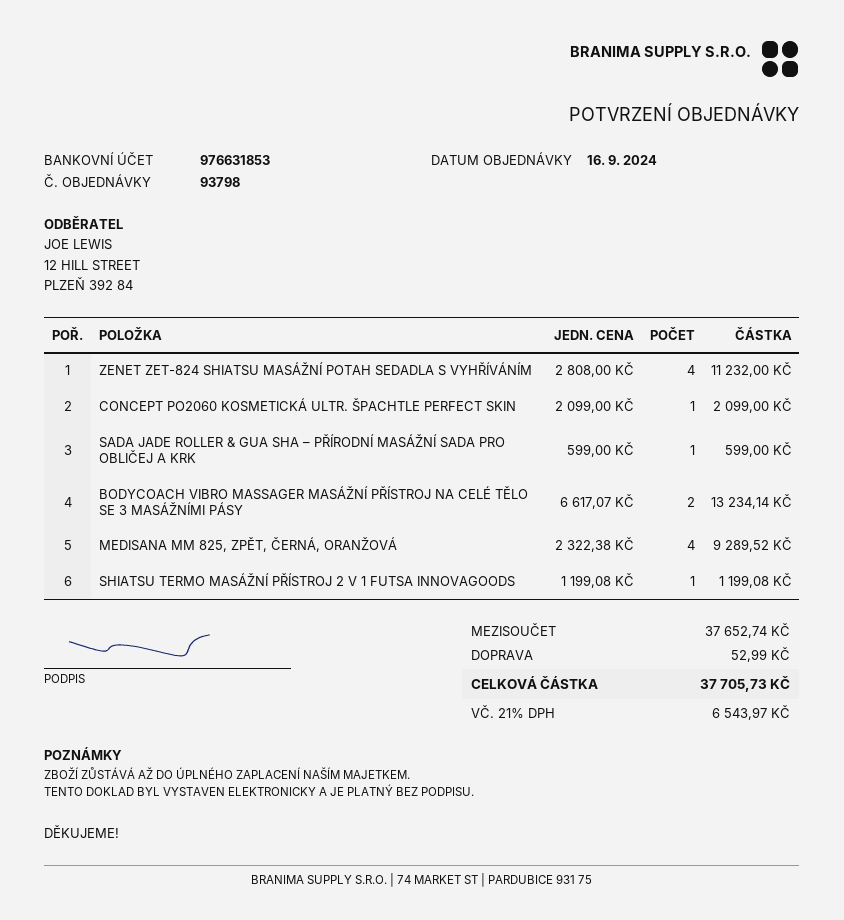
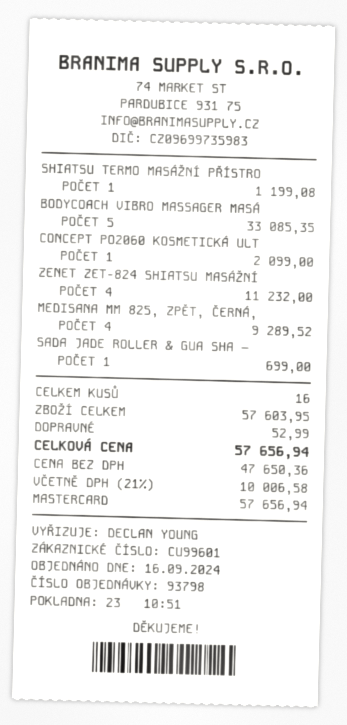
SADA JADE ROLLER & GUA SHA – PŘÍRODNÍ MASÁŽNÍ SADA PRO OBLIČEJ A KRK: 1 for 599.00 -> 1 for 699.00
BODYCOACH VIBRO MASSAGER MASÁŽNÍ PŘÍSTROJ NA CELÉ TĚLO SE 3 MASÁŽNÍMI PÁSY: 2 for 13234.14 -> 5 for 33085.35
subtotal: 37652.74 -> 57603.95
tax: 21% = 6543.97 -> 21% = 10006.58
total: 37705.73 -> 57656.94

